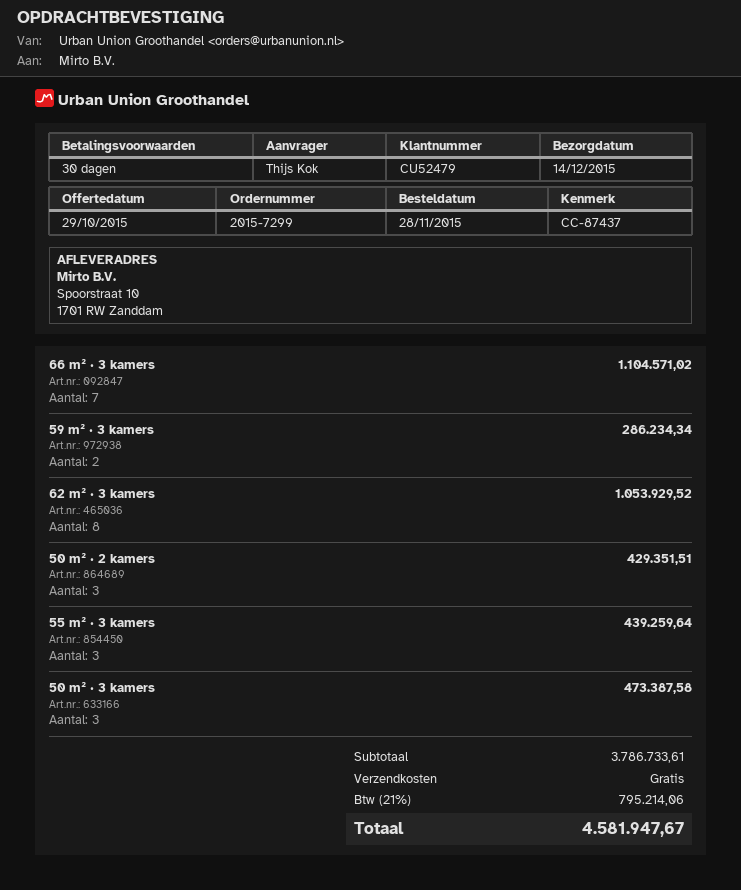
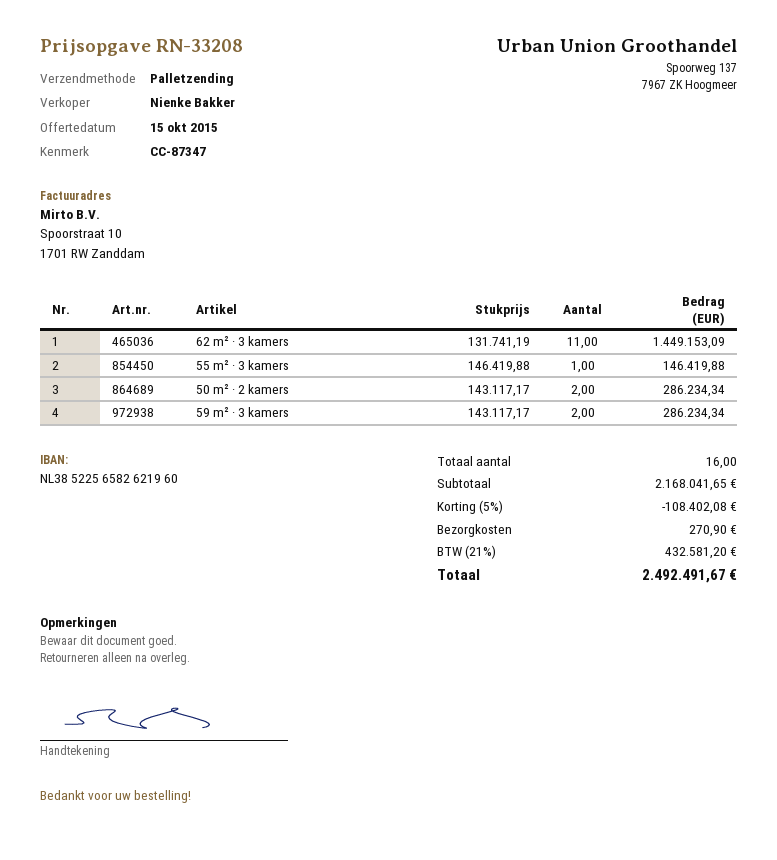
quote date: 2015-10-29 -> 2015-10-15
reference: CC-87437 -> CC-87347
66 m² · 3 kamers: 7 for 1104571.02 -> none
62 m² · 3 kamers: 8 for 1053929.52 -> 11 for 1449153.09
50 m² · 2 kamers: 3 for 429351.51 -> 2 for 286234.34
55 m² · 3 kamers: 3 for 439259.64 -> 1 for 146419.88
50 m² · 3 kamers: 3 for 473387.58 -> none
subtotal: 3786733.61 -> 2168041.65
discount: none -> 5% = 108402.08
shipping: 0.00 -> 270.90
tax: 21% = 795214.06 -> 21% = 432581.20
total: 4581947.67 -> 2492491.67

